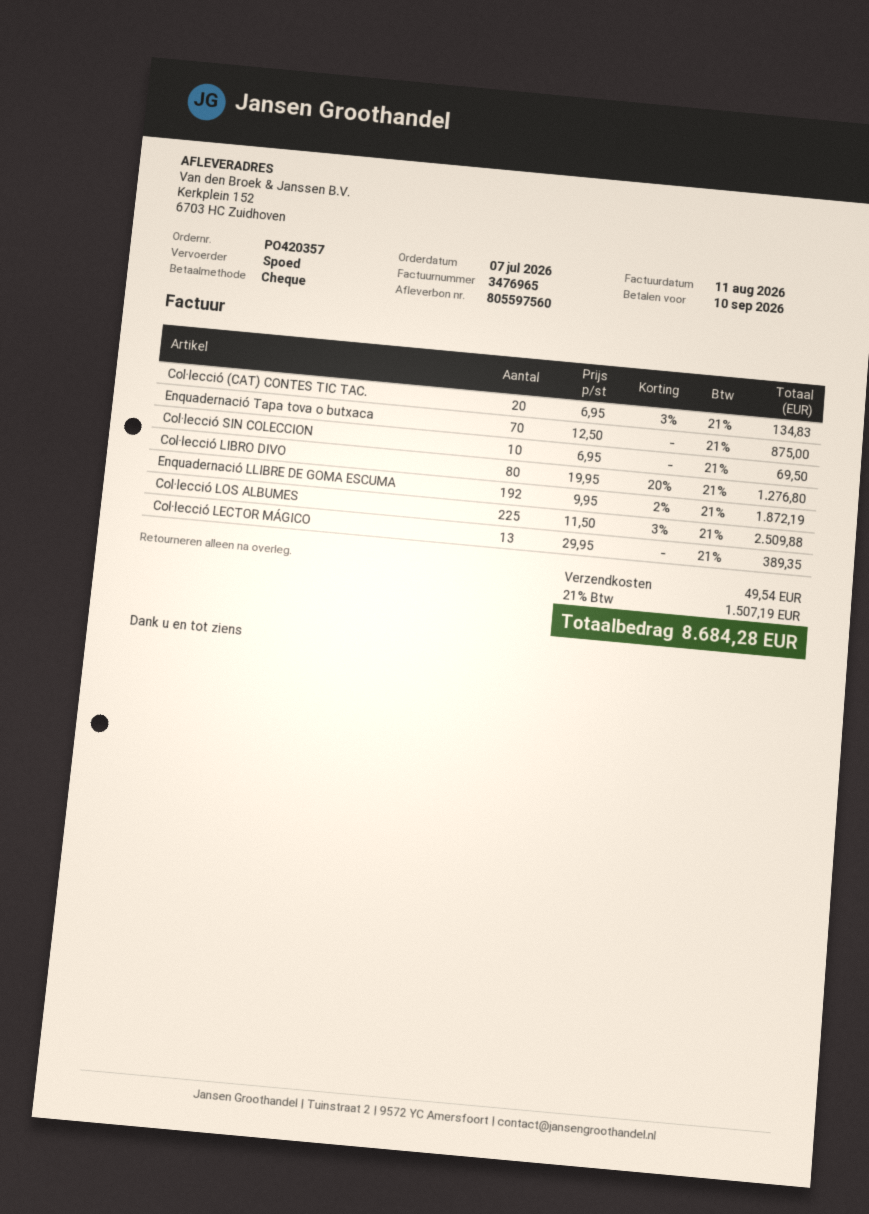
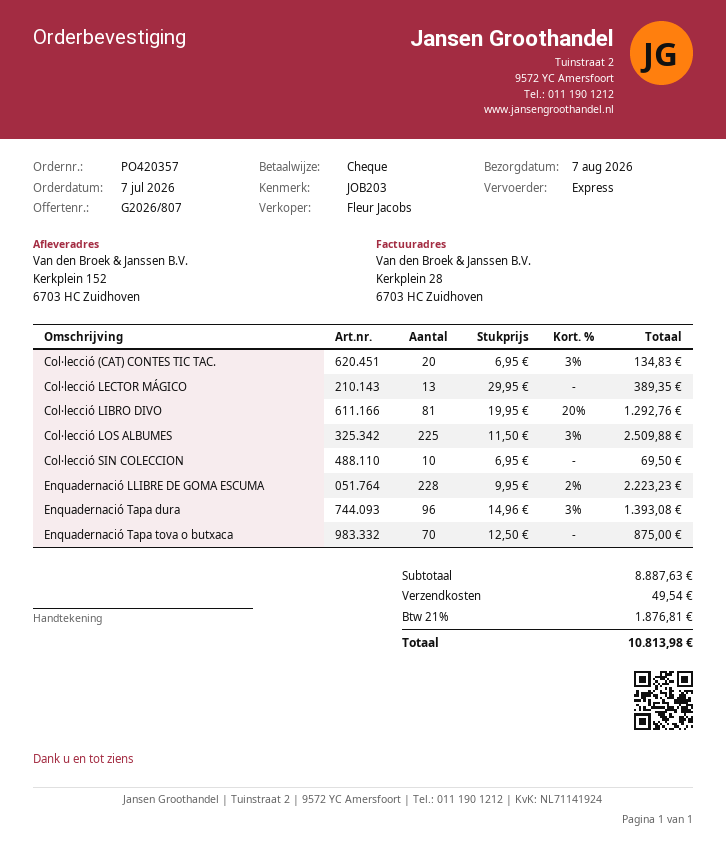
Col·lecció LIBRO DIVO: 80 x 19.95 - 20% = 1276.80 -> 81 x 19.95 - 20% = 1292.76
Enquadernació LLIBRE DE GOMA ESCUMA: 192 x 9.95 - 2% = 1872.19 -> 228 x 9.95 - 2% = 2223.23
Enquadernació Tapa dura: none -> 96 x 14.96 - 3% = 1393.08
tax: 21% = 1507.19 -> 21% = 1876.81
total: 8684.28 -> 10813.98

